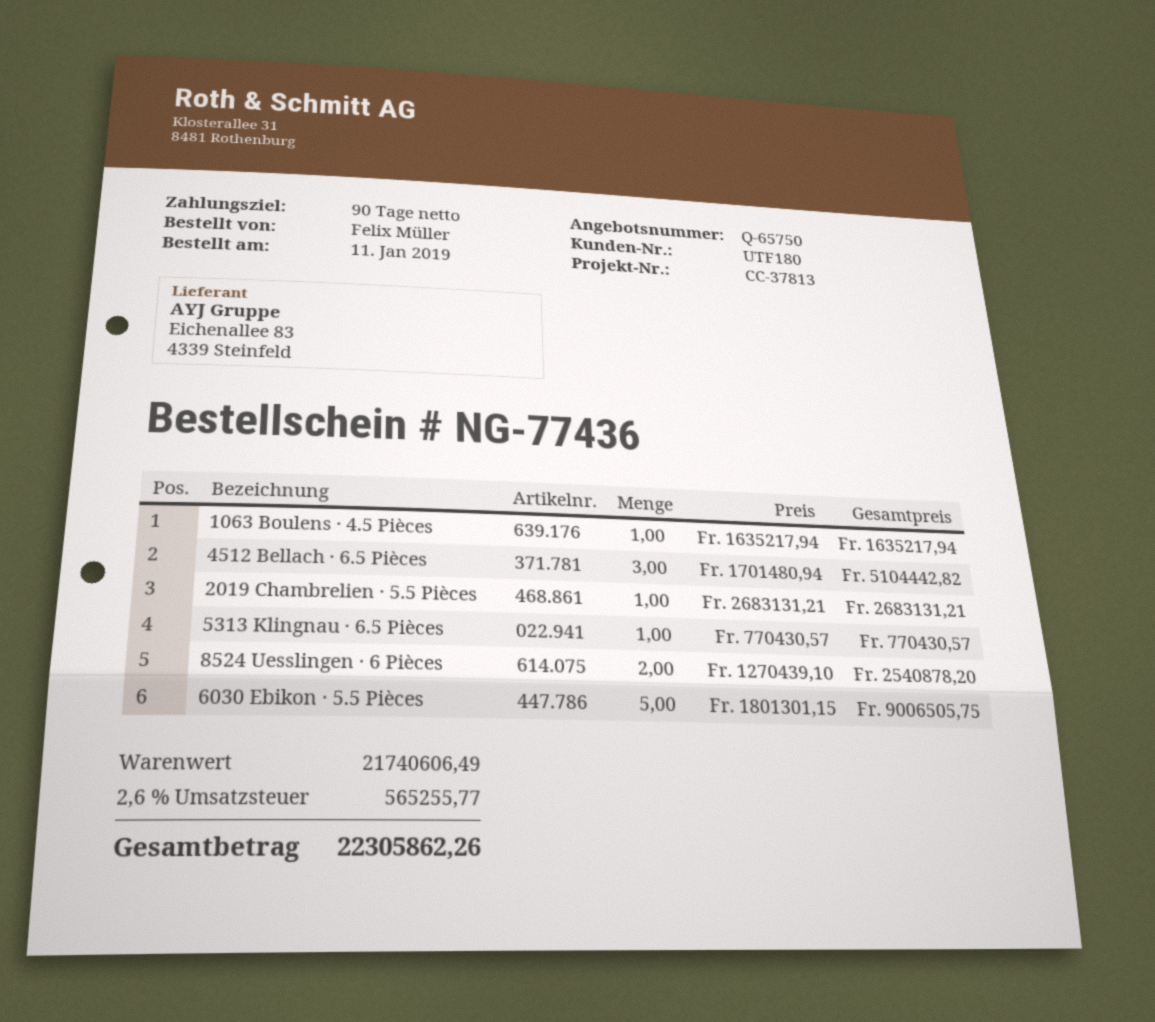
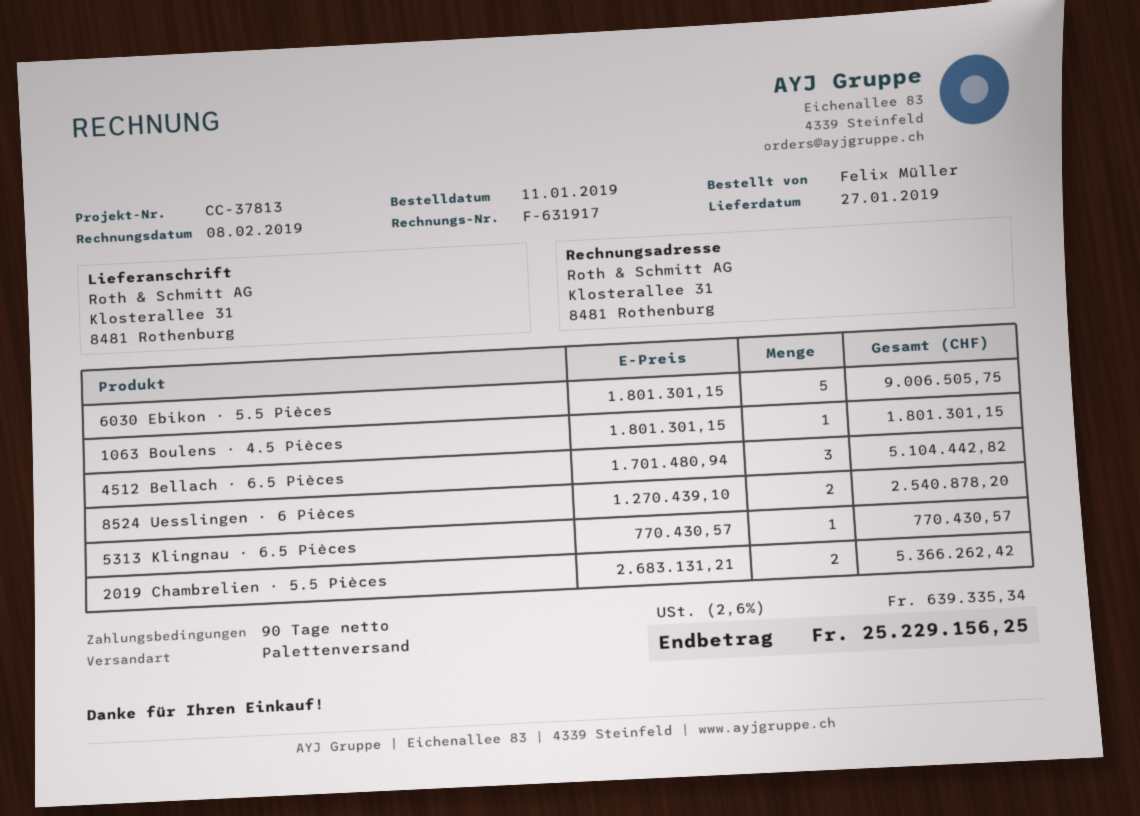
1063 Boulens · 4.5 Pièces: 1 x 1635217.94 = 1635217.94 -> 1 x 1801301.15 = 1801301.15
2019 Chambrelien · 5.5 Pièces: 1 x 2683131.21 = 2683131.21 -> 2 x 2683131.21 = 5366262.42
tax: 2.6% = 565255.77 -> 2.6% = 639335.34
total: 22305862.26 -> 25229156.25

